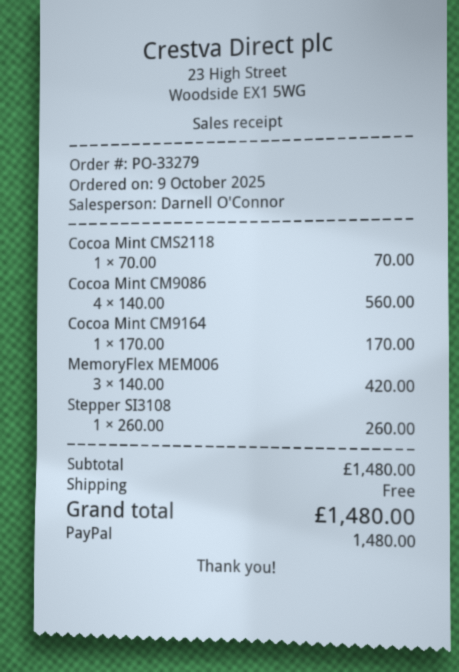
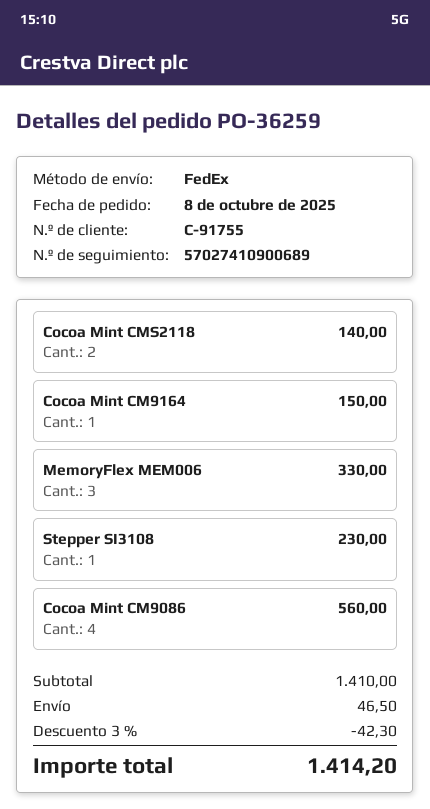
order number: PO-33279 -> PO-36259
order date: 2025-10-09 -> 2025-10-08
Cocoa Mint CMS2118: 1 for 70.00 -> 2 for 140.00
Cocoa Mint CM9164: 1 for 170.00 -> 1 for 150.00
MemoryFlex MEM006: 3 for 420.00 -> 3 for 330.00
Stepper SI3108: 1 for 260.00 -> 1 for 230.00
subtotal: 1480.00 -> 1410.00
discount: none -> 3% = 42.30
shipping: 0.00 -> 46.50
total: 1480.00 -> 1414.20

